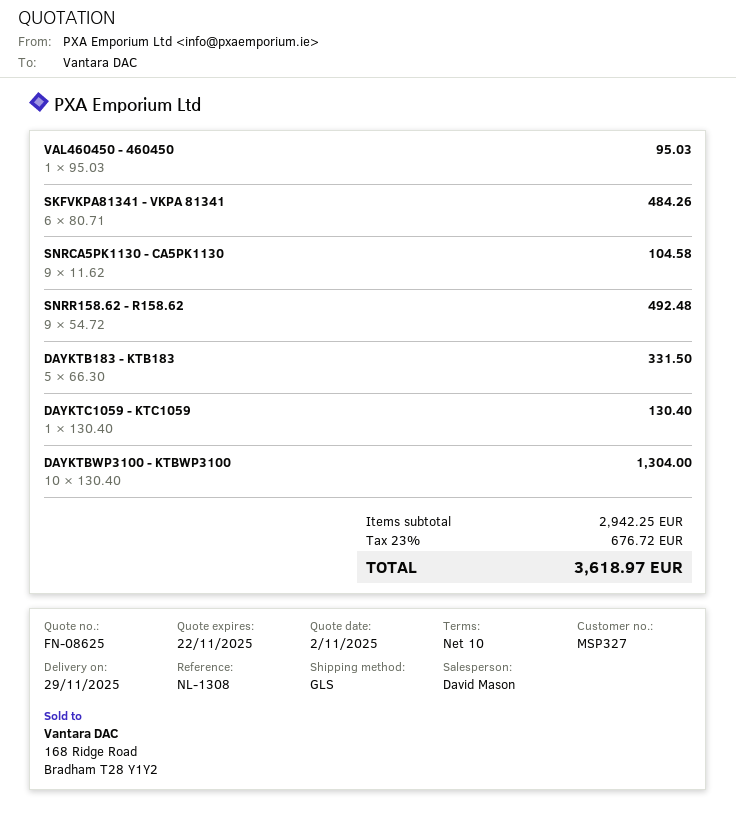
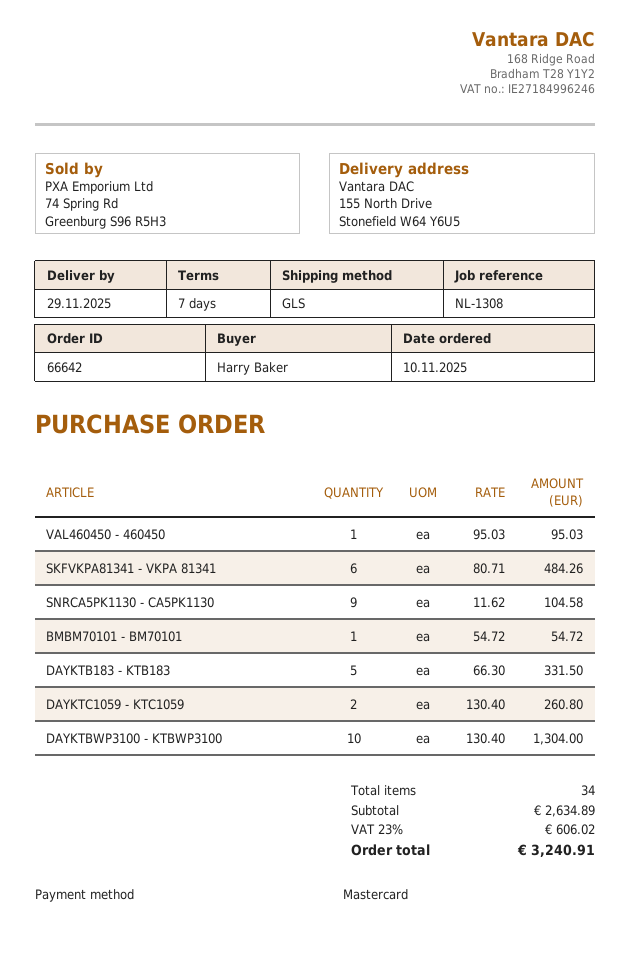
payment terms: 10 days -> 7 days
SNRR158.62 - R158.62: 9 x 54.72 = 492.48 -> none
DAYKTC1059 - KTC1059: 1 x 130.40 = 130.40 -> 2 x 130.40 = 260.80
BMBM70101 - BM70101: none -> 1 x 54.72 = 54.72
subtotal: 2942.25 -> 2634.89
tax: 23% = 676.72 -> 23% = 606.02
total: 3618.97 -> 3240.91

